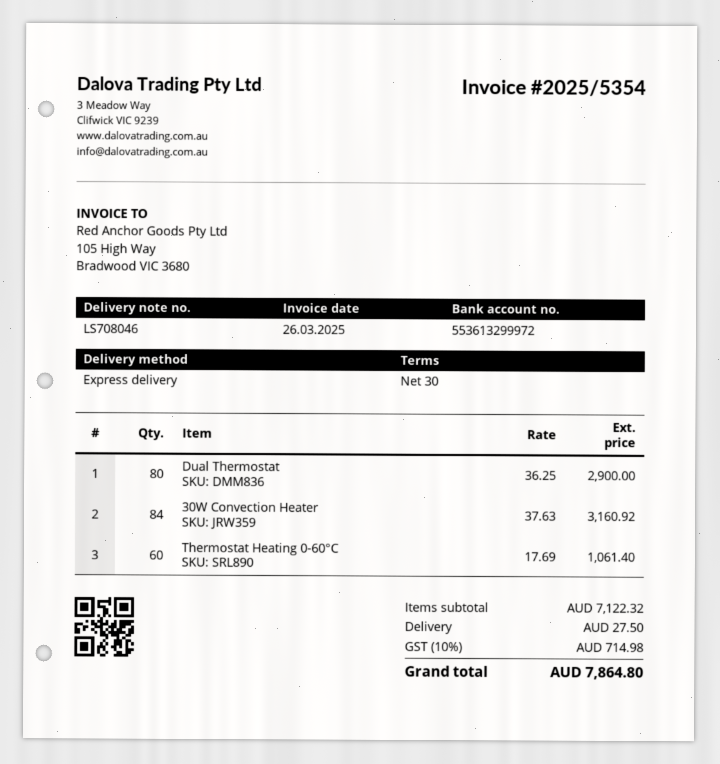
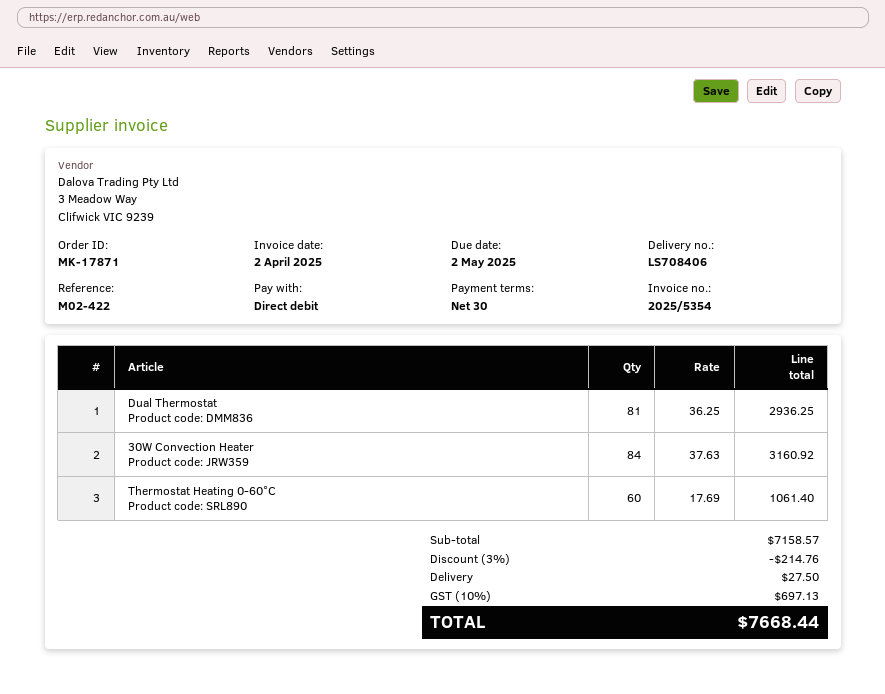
delivery note number: LS708046 -> LS708406
invoice date: 2025-03-26 -> 2025-04-02
Dual Thermostat: 80 x 36.25 = 2900.00 -> 81 x 36.25 = 2936.25
subtotal: 7122.32 -> 7158.57
discount: none -> 3% = 214.76
tax: 10% = 714.98 -> 10% = 697.13
total: 7864.80 -> 7668.44

